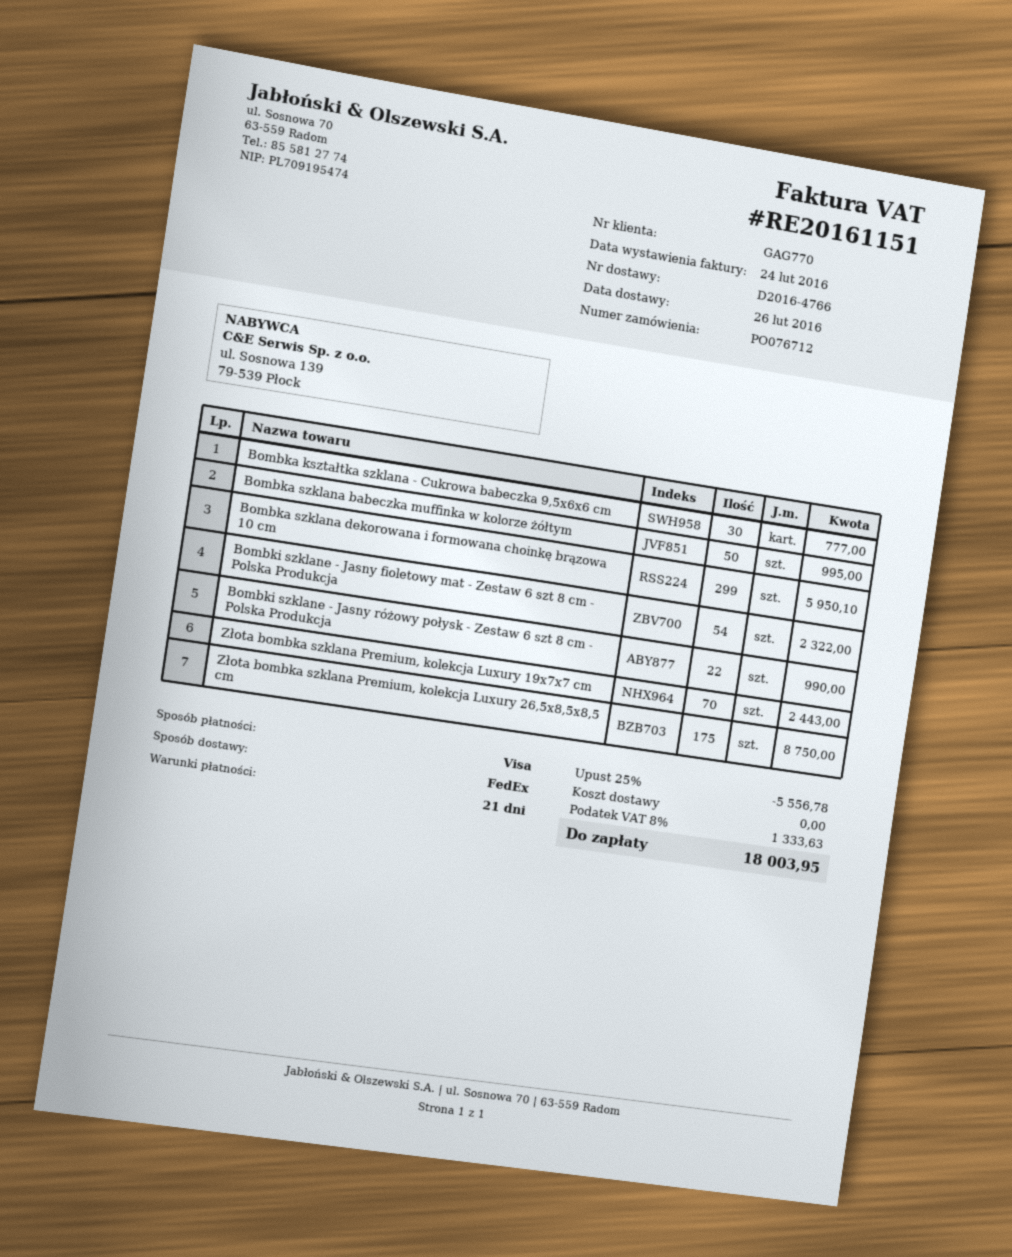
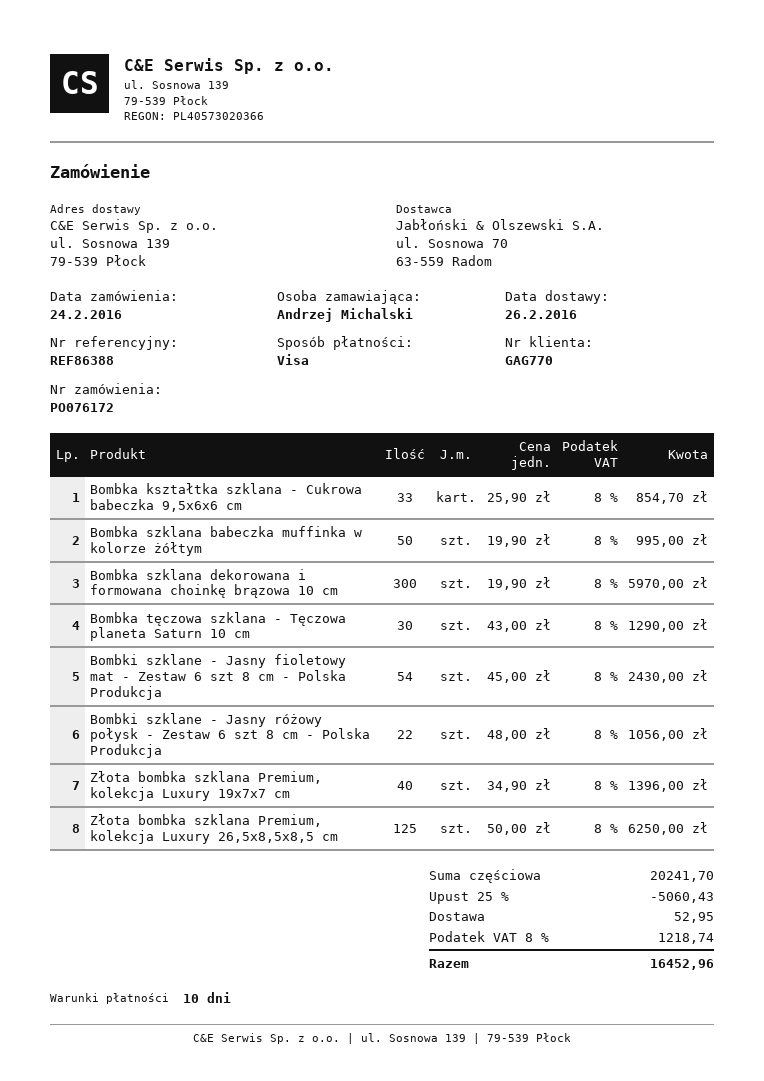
order number: PO076712 -> PO076172
payment terms: 21 days -> 10 days
Bombka kształtka szklana - Cukrowa babeczka 9,5x6x6 cm: 30 for 777.00 -> 33 for 854.70
Bombka szklana dekorowana i formowana choinkę brązowa 10 cm: 299 for 5950.10 -> 300 for 5970.00
Bombki szklane - Jasny fioletowy mat - Zestaw 6 szt 8 cm - Polska Produkcja: 54 for 2322.00 -> 54 for 2430.00
Bombki szklane - Jasny różowy połysk - Zestaw 6 szt 8 cm - Polska Produkcja: 22 for 990.00 -> 22 for 1056.00
Złota bombka szklana Premium, kolekcja Luxury 19x7x7 cm: 70 for 2443.00 -> 40 for 1396.00
Złota bombka szklana Premium, kolekcja Luxury 26,5x8,5x8,5 cm: 175 for 8750.00 -> 125 for 6250.00
Bombka tęczowa szklana - Tęczowa planeta Saturn 10 cm: none -> 30 for 1290.00
discount: 25% = 5556.78 -> 25% = 5060.43
shipping: 0.00 -> 52.95
tax: 8% = 1333.63 -> 8% = 1218.74
total: 18003.95 -> 16452.96

